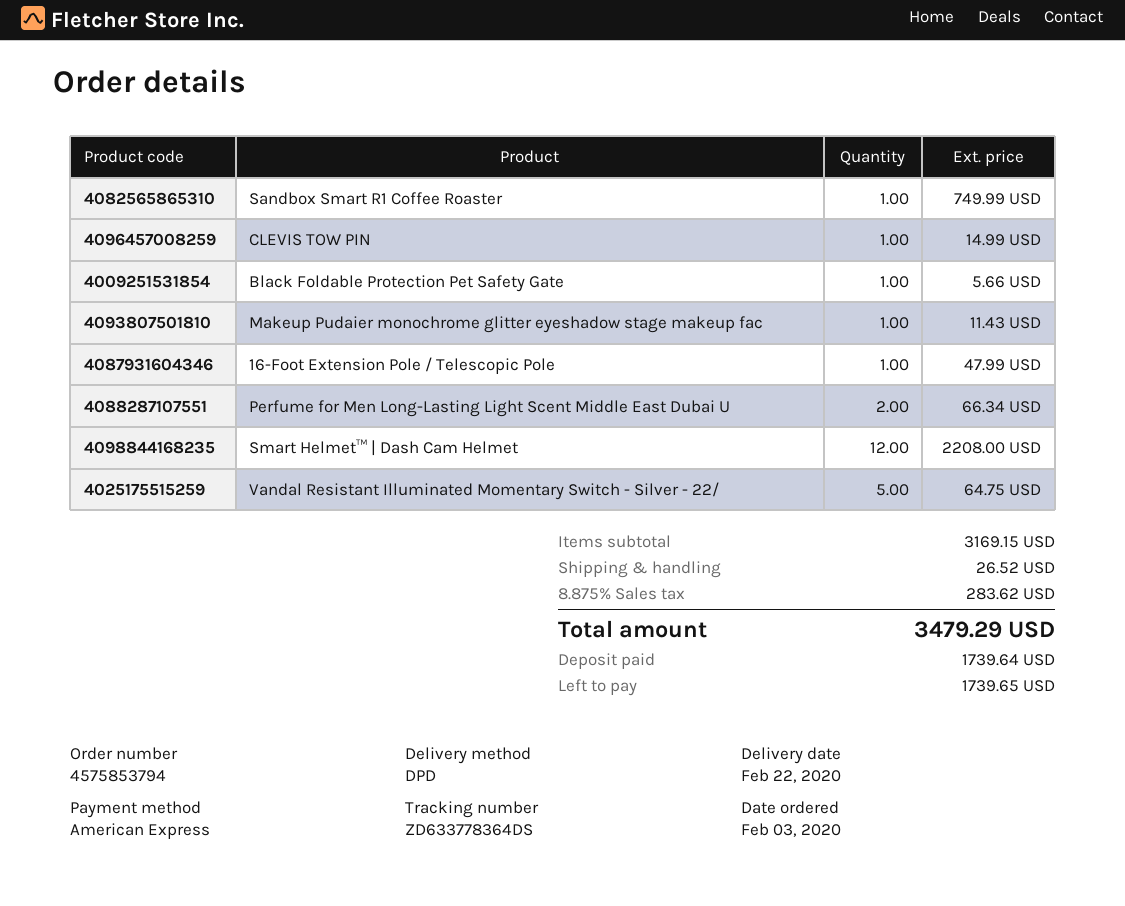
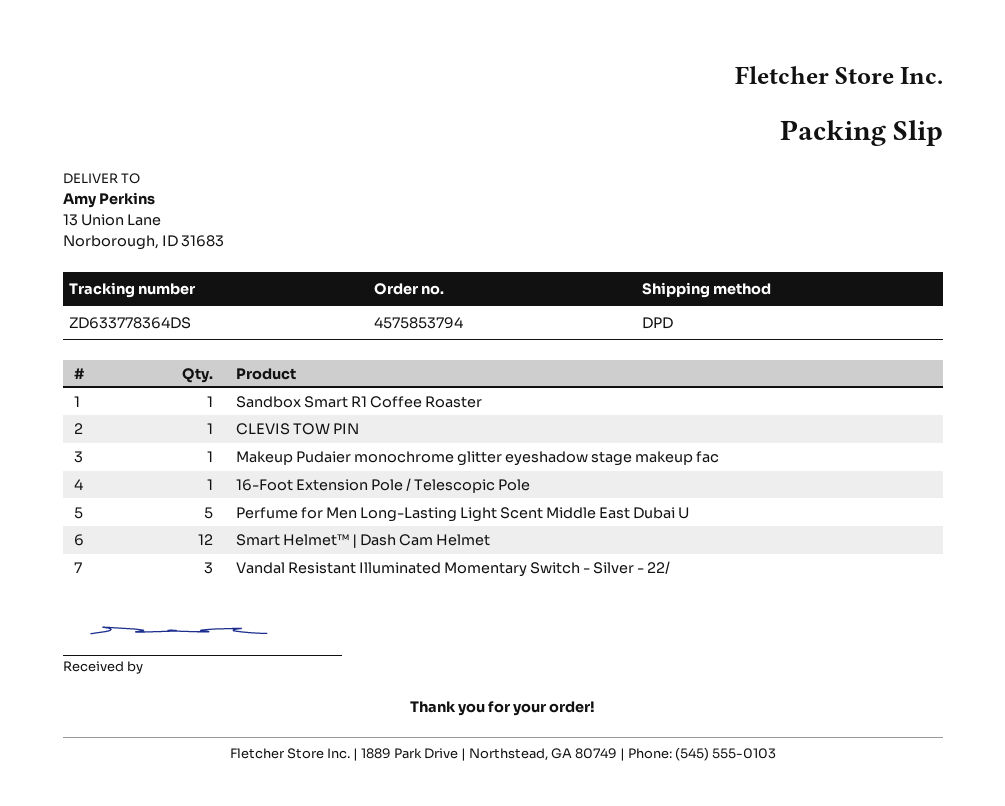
Black Foldable Protection Pet Safety Gate: 1 -> none
Perfume for Men Long-Lasting Light Scent Middle East Dubai U: 2 -> 5
Vandal Resistant Illuminated Momentary Switch - Silver - 22/: 5 -> 3

